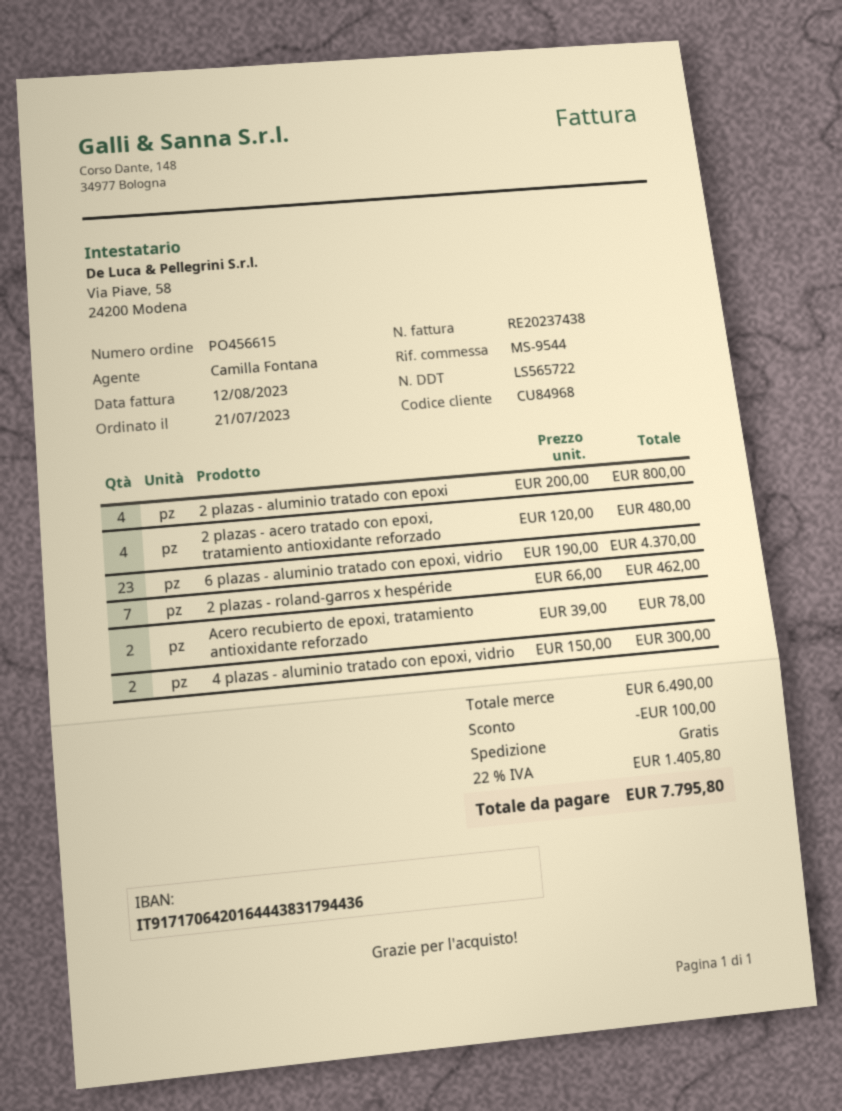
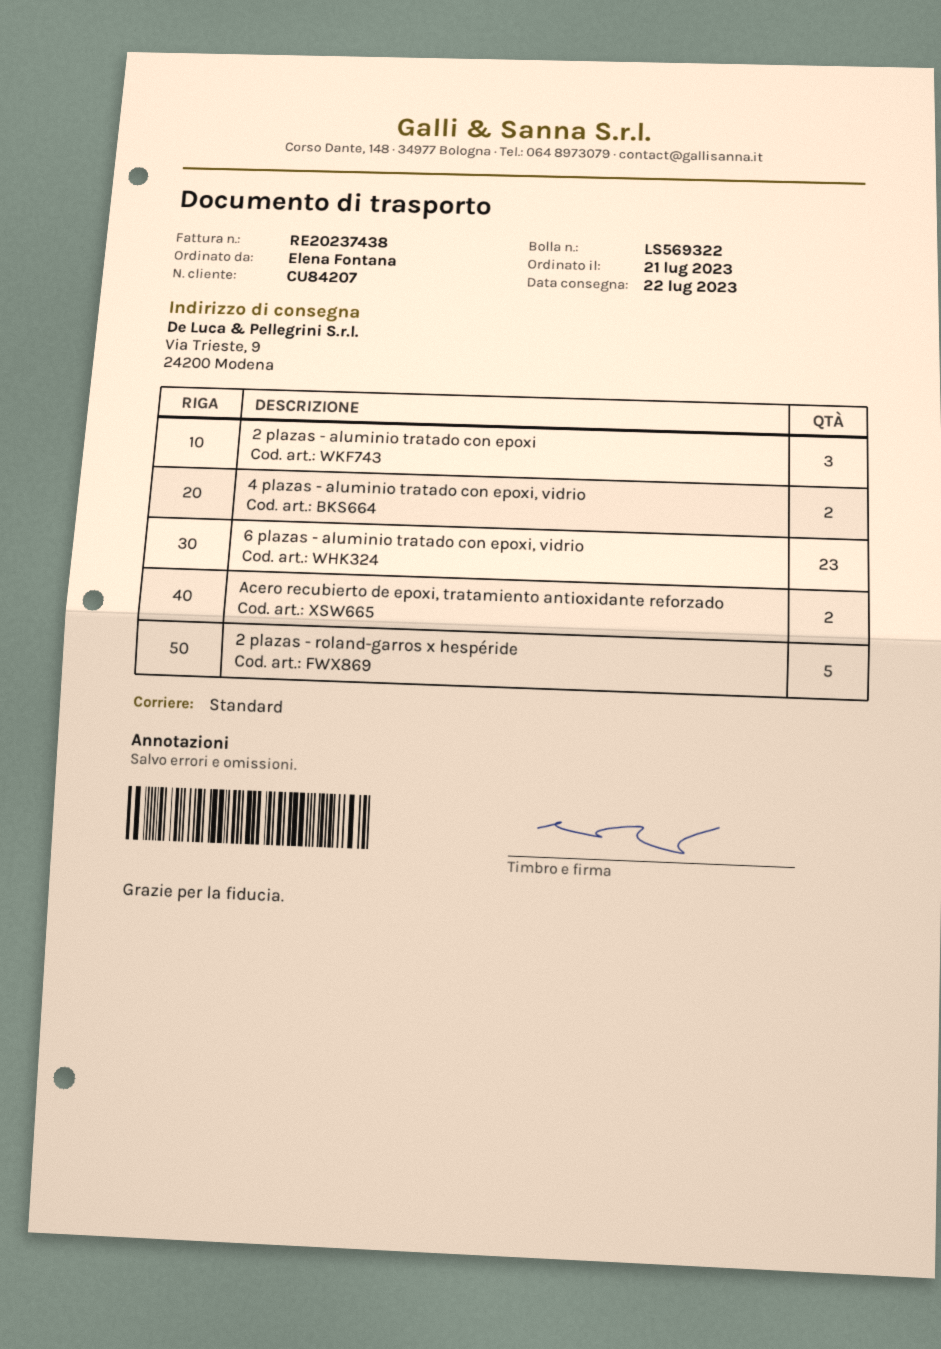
delivery note number: LS565722 -> LS569322
customer number: CU84968 -> CU84207
2 plazas - aluminio tratado con epoxi: 4 -> 3
2 plazas - acero tratado con epoxi, tratamiento antioxidante reforzado: 4 -> none
2 plazas - roland-garros x hespéride: 7 -> 5

